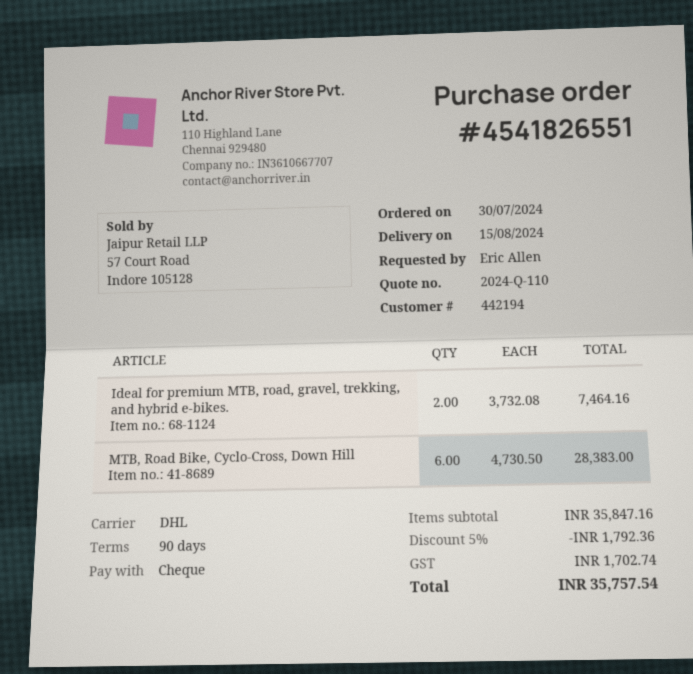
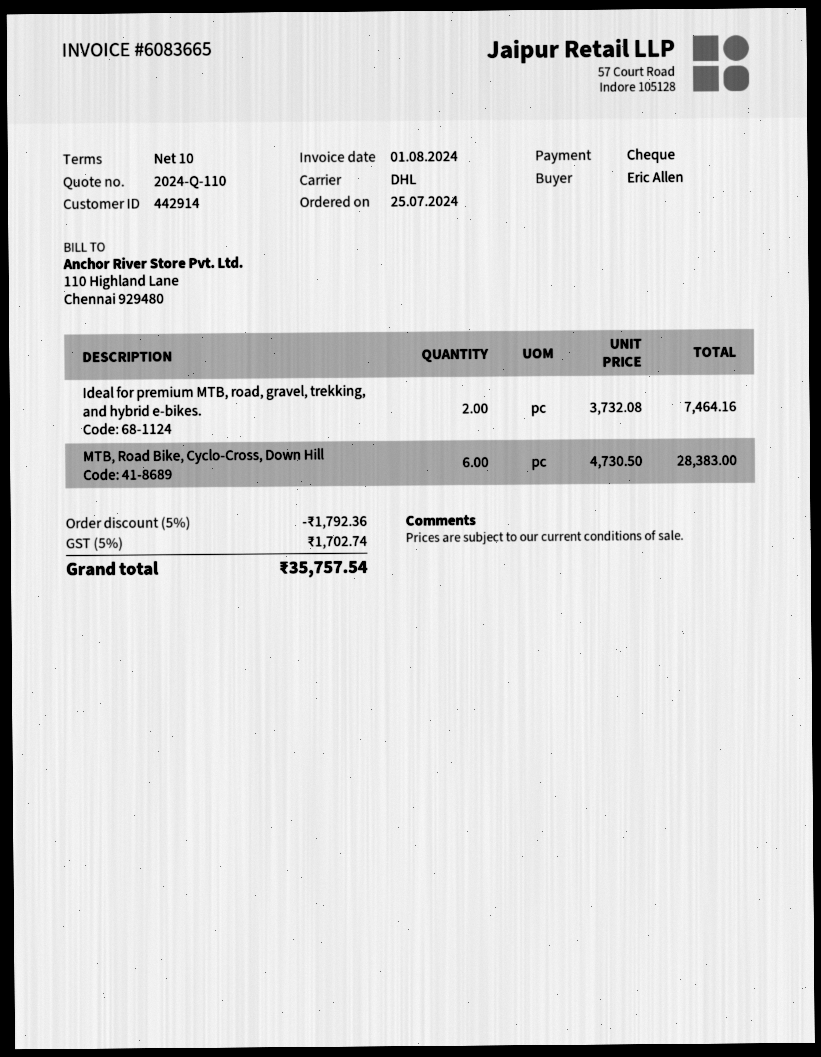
order date: 2024-07-30 -> 2024-07-25
payment terms: 90 days -> 10 days
customer number: 442194 -> 442914

